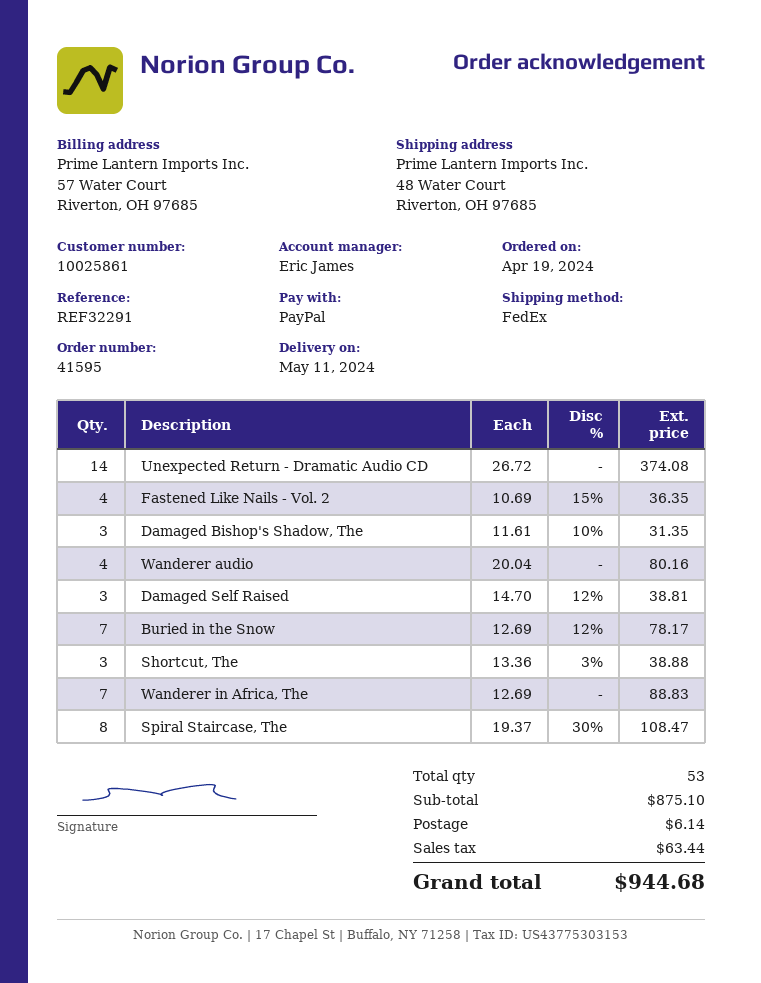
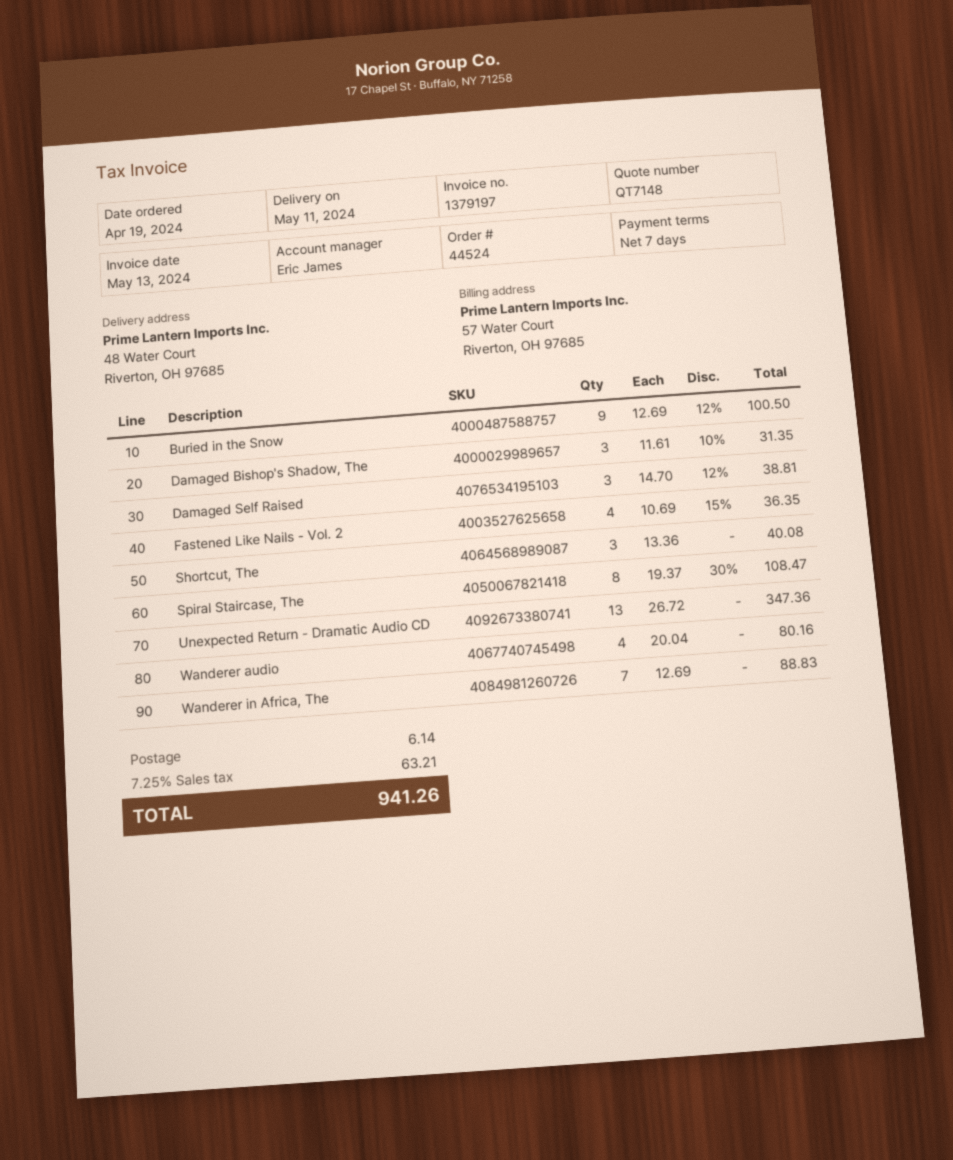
order number: 41595 -> 44524
Unexpected Return - Dramatic Audio CD: 14 x 26.72 = 374.08 -> 13 x 26.72 = 347.36
Buried in the Snow: 7 x 12.69 - 12% = 78.17 -> 9 x 12.69 - 12% = 100.50
Shortcut, The: 3 x 13.36 - 3% = 38.88 -> 3 x 13.36 = 40.08
tax: 63.44 -> 63.21
total: 944.68 -> 941.26

